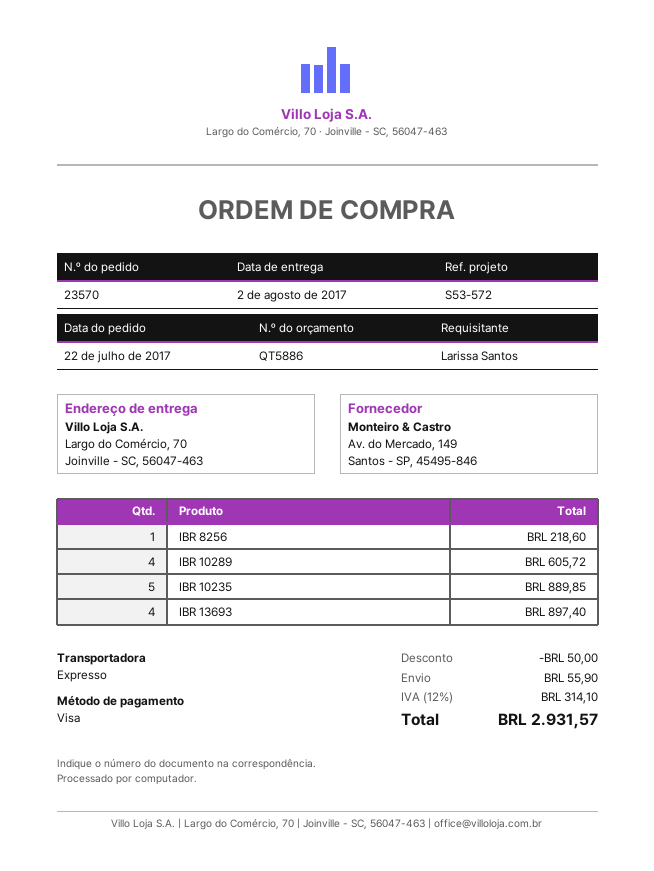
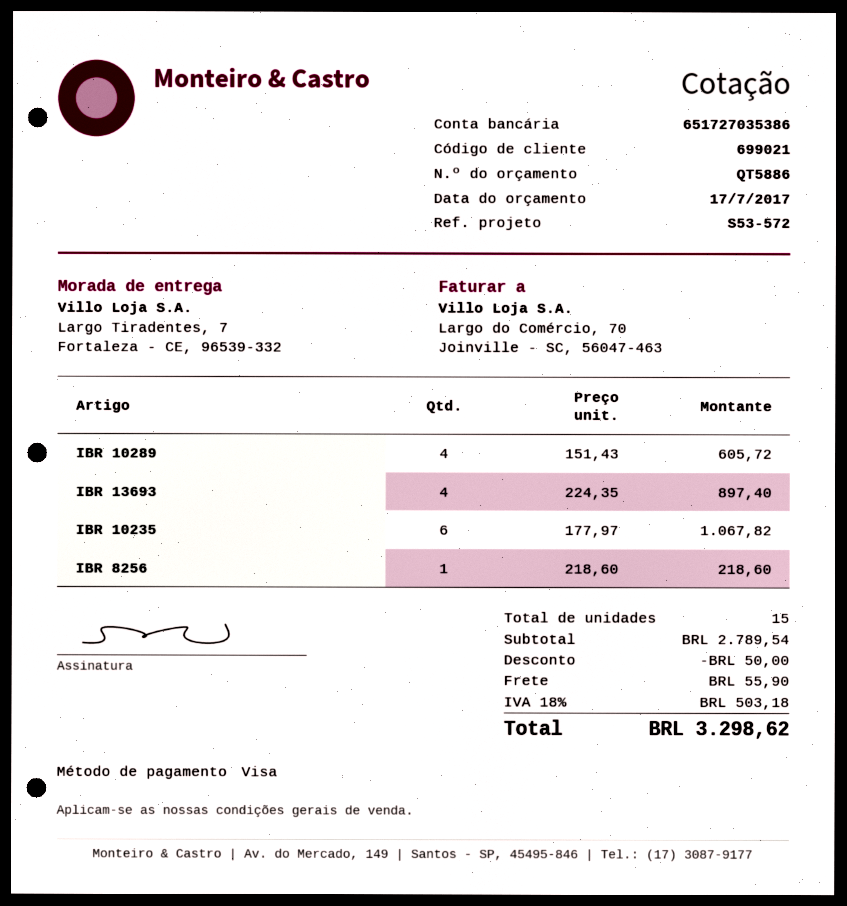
ship to: Largo do Comércio, 70, Joinville - SC, 56047-463 -> Largo Tiradentes, 7, Fortaleza - CE, 96539-332
IBR 10235: 5 for 889.85 -> 6 for 1067.82
tax: 12% = 314.10 -> 18% = 503.18
total: 2931.57 -> 3298.62

